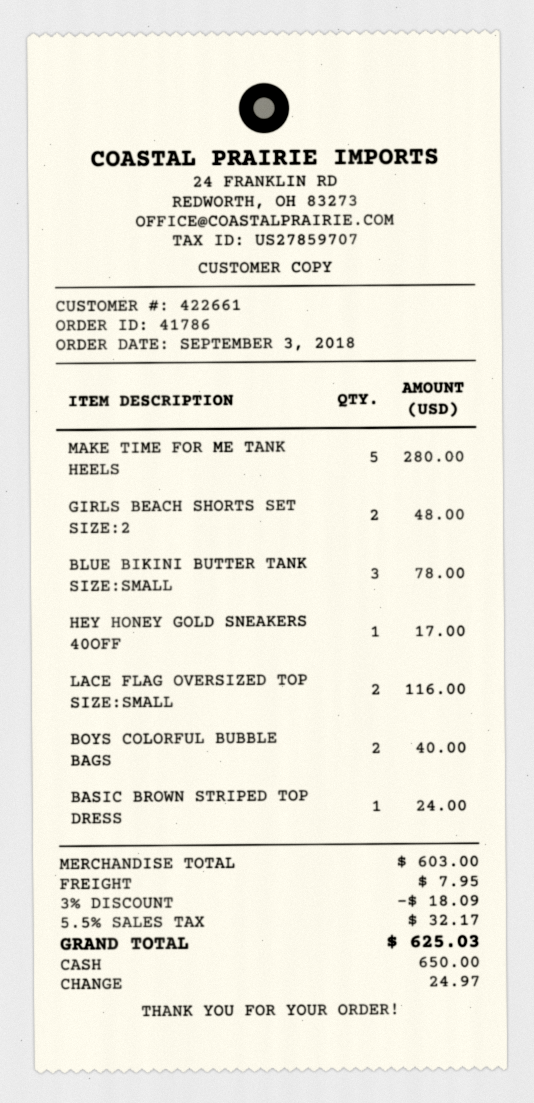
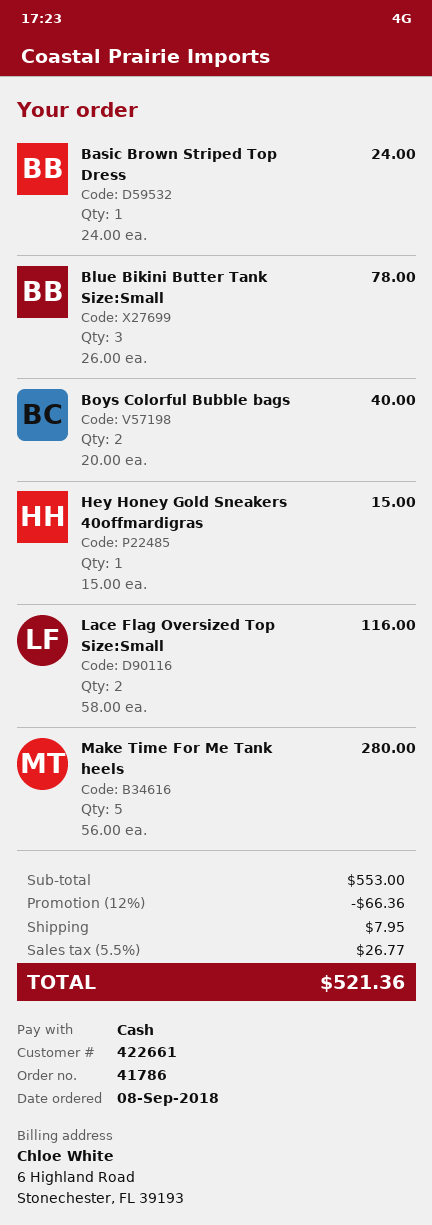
order date: 2018-09-03 -> 2018-09-08
GIRLS BEACH SHORTS SET SIZE:2: 2 for 48.00 -> none
HEY HONEY GOLD SNEAKERS 40OFF: 1 for 17.00 -> 1 for 15.00
subtotal: 603.00 -> 553.00
discount: 3% = 18.09 -> 12% = 66.36
tax: 5.5% = 32.17 -> 5.5% = 26.77
total: 625.03 -> 521.36

